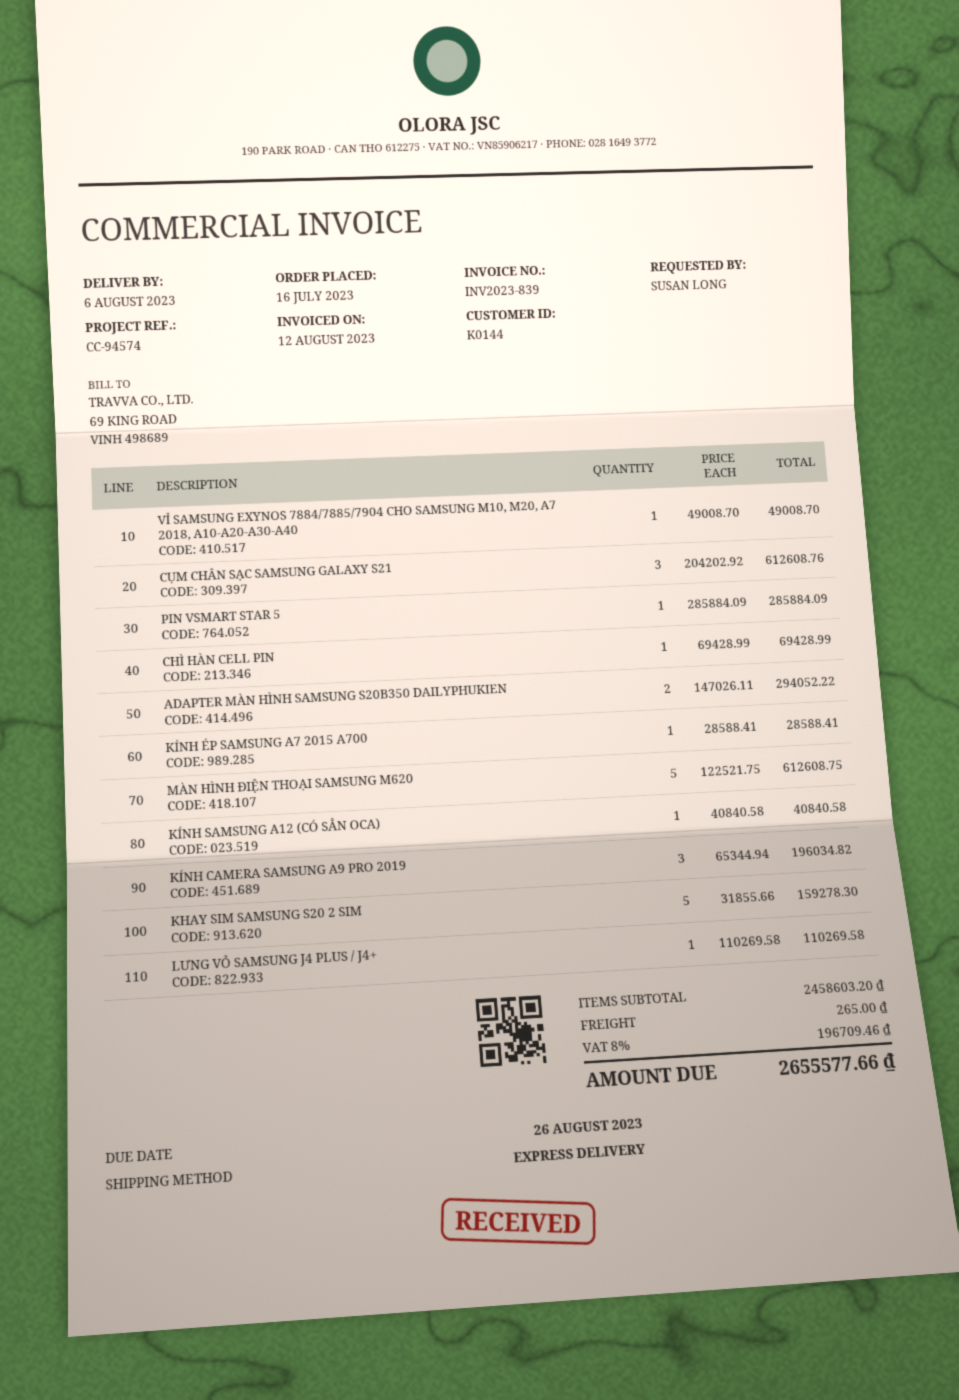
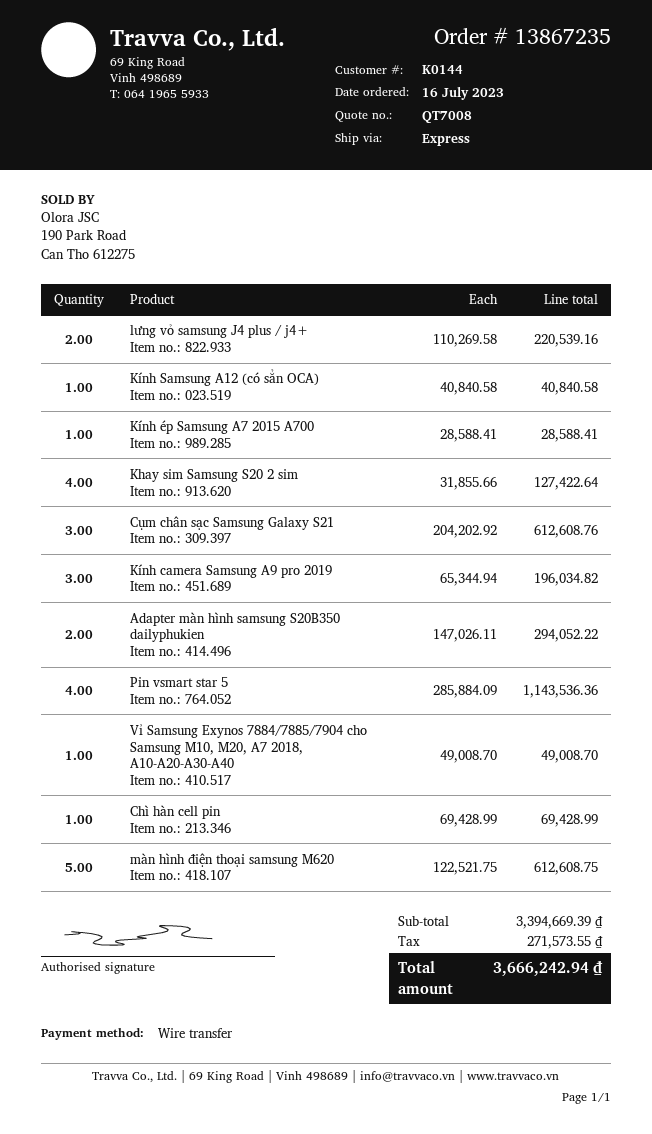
PIN VSMART STAR 5: 1 x 285884.09 = 285884.09 -> 4 x 285884.09 = 1143536.36
KHAY SIM SAMSUNG S20 2 SIM: 5 x 31855.66 = 159278.30 -> 4 x 31855.66 = 127422.64
LƯNG VỎ SAMSUNG J4 PLUS / J4+: 1 x 110269.58 = 110269.58 -> 2 x 110269.58 = 220539.16
subtotal: 2458603.20 -> 3394669.39
shipping: 265.00 -> none
tax: 196709.46 -> 271573.55
total: 2655577.66 -> 3666242.94

